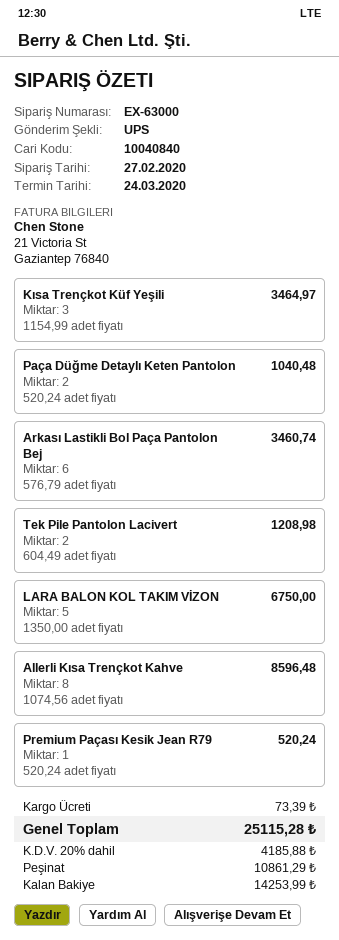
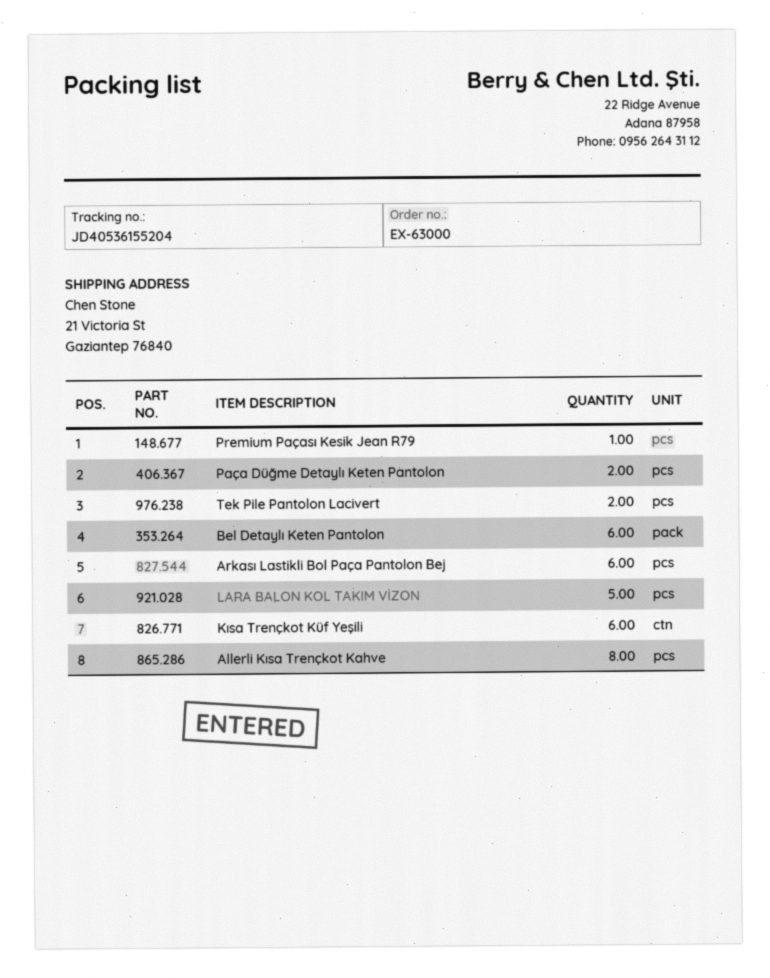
Kısa Trençkot Küf Yeşili: 3 -> 6
Bel Detaylı Keten Pantolon: none -> 6

